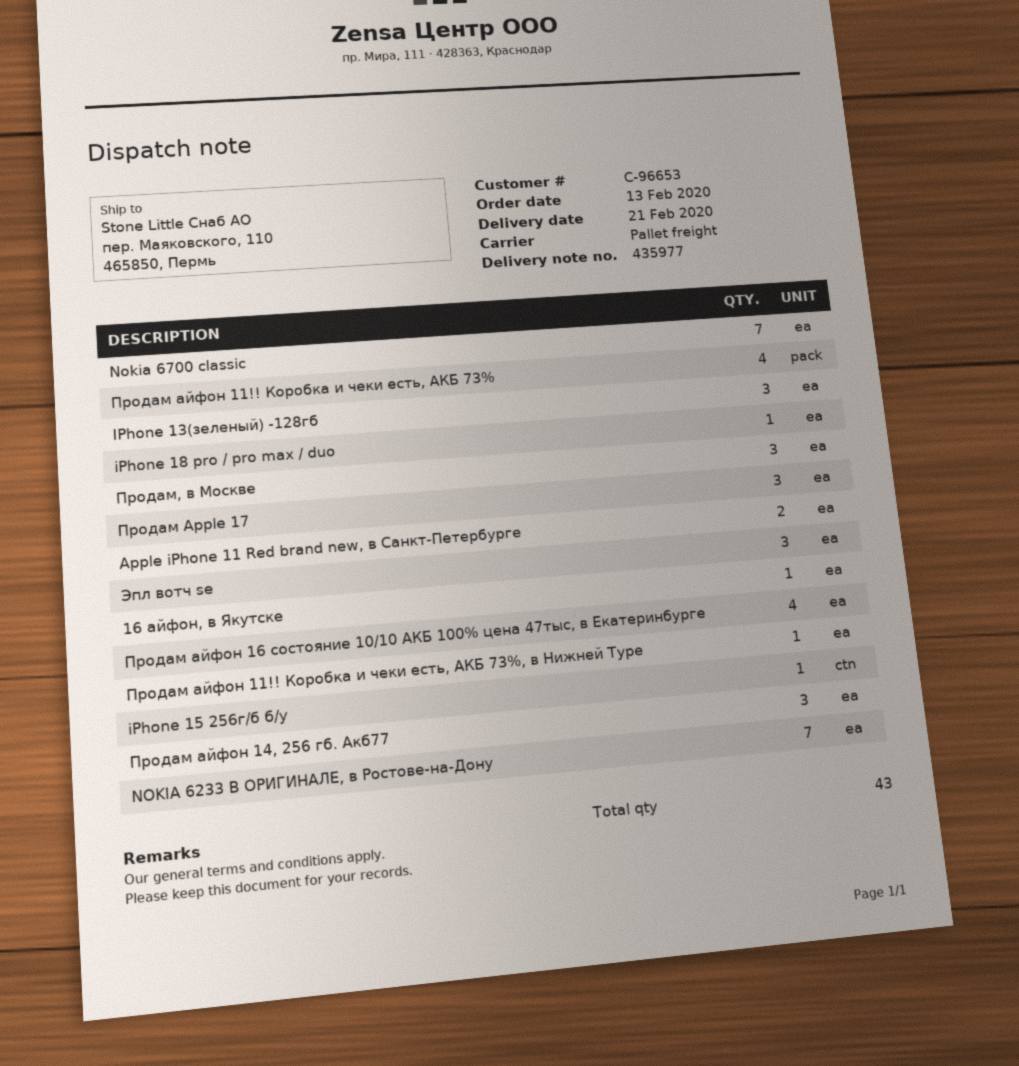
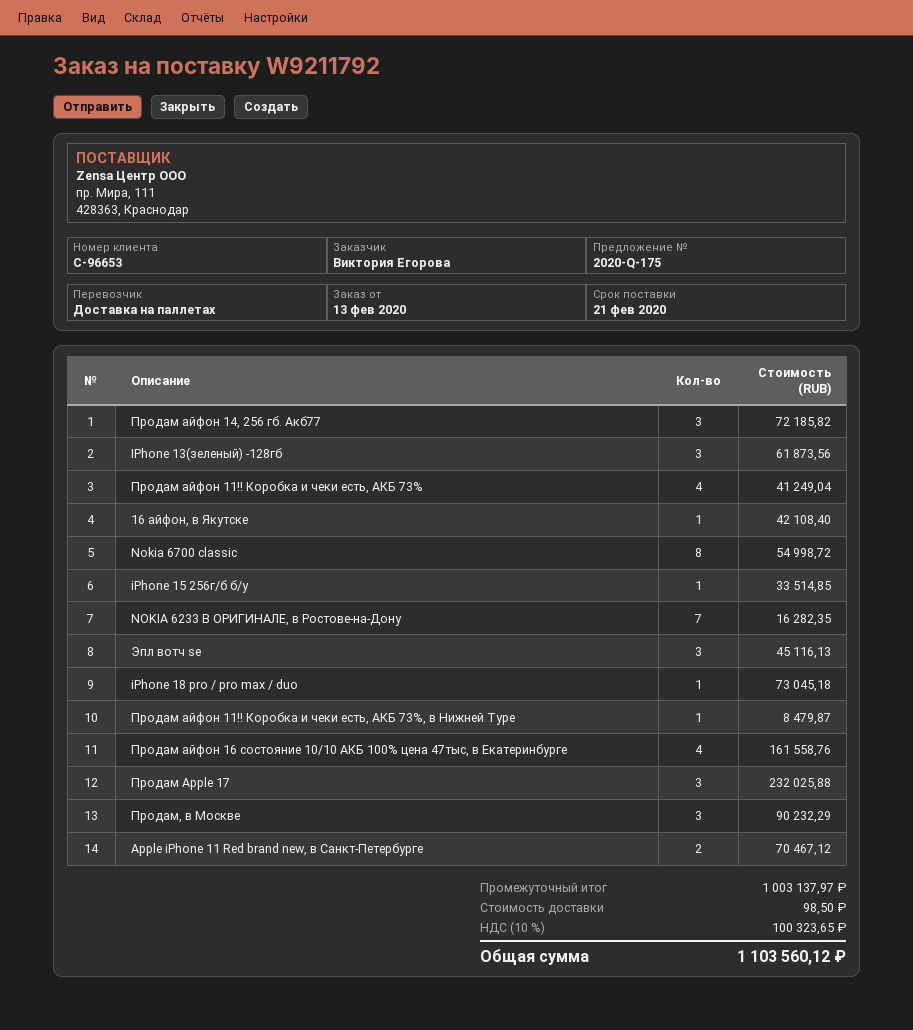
Nokia 6700 classic: 7 -> 8

